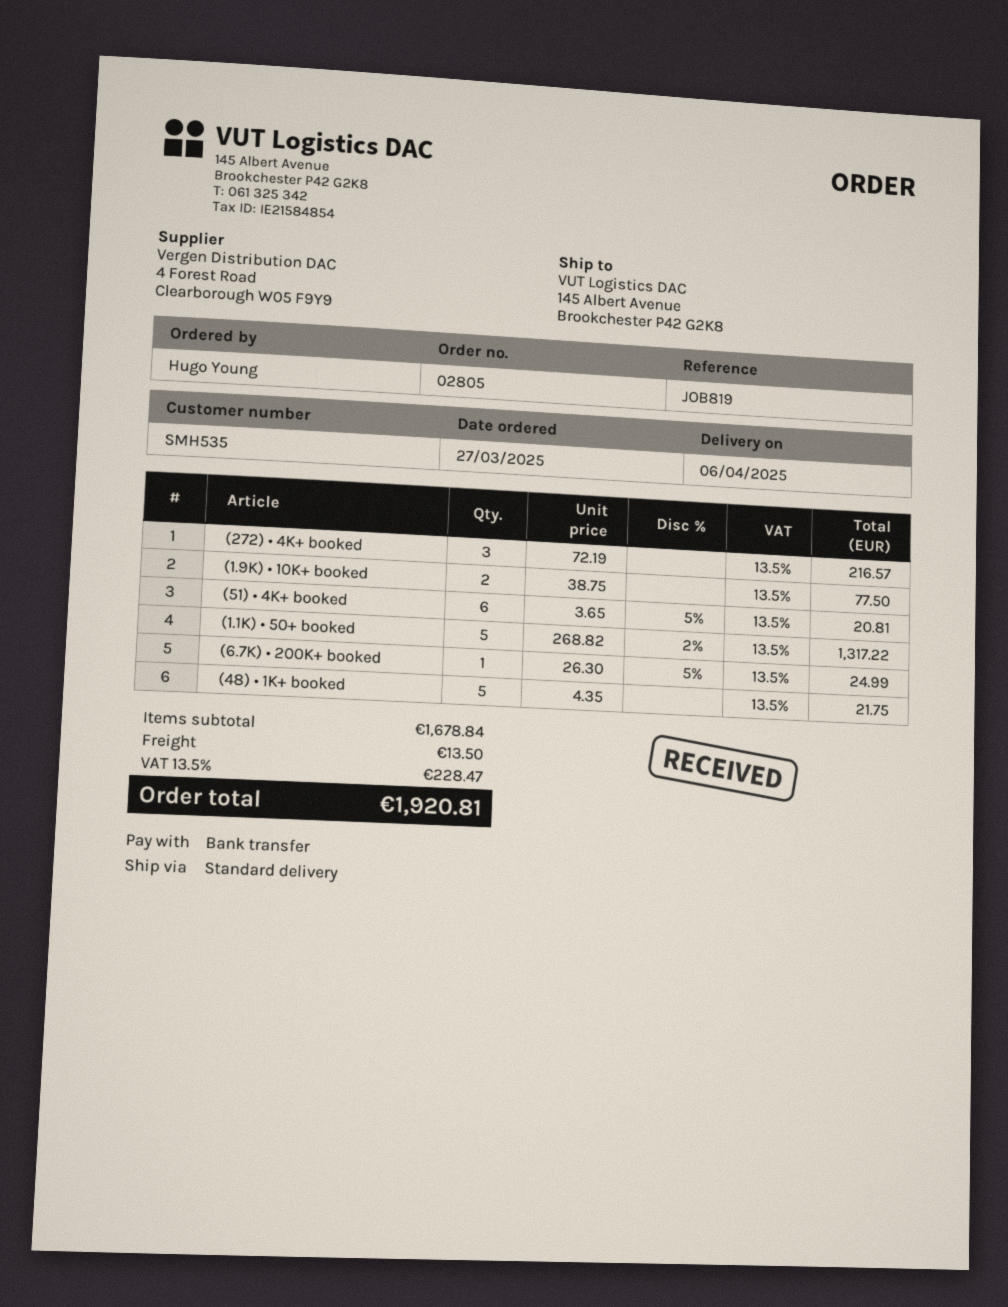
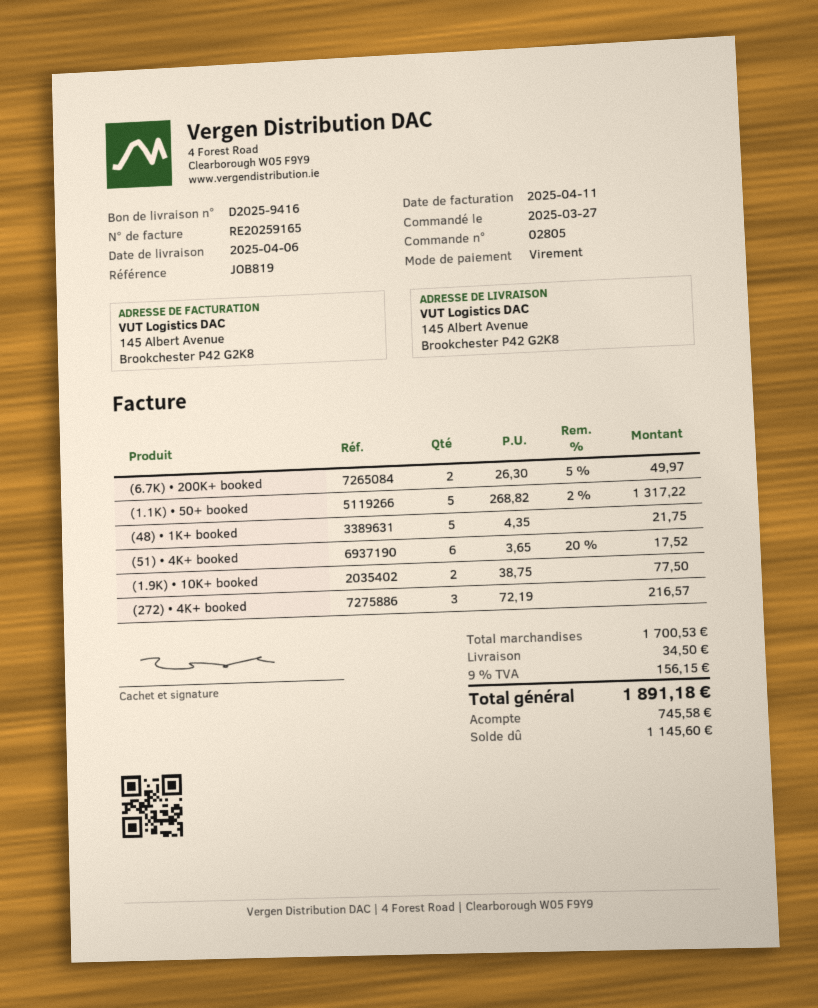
(51) • 4K+ booked: 6 x 3.65 - 5% = 20.81 -> 6 x 3.65 - 20% = 17.52
(6.7K) • 200K+ booked: 1 x 26.30 - 5% = 24.99 -> 2 x 26.30 - 5% = 49.97
subtotal: 1678.84 -> 1700.53
shipping: 13.50 -> 34.50
tax: 13.5% = 228.47 -> 9% = 156.15
total: 1920.81 -> 1891.18

